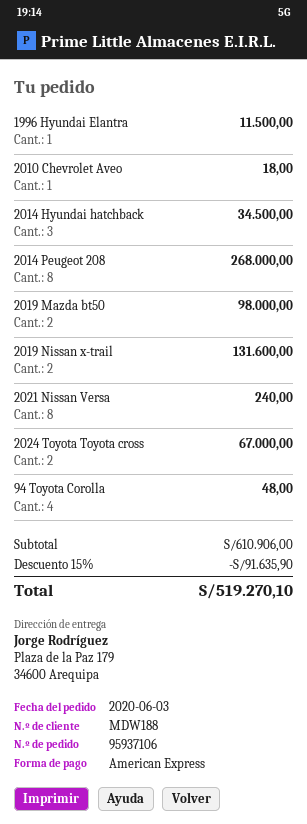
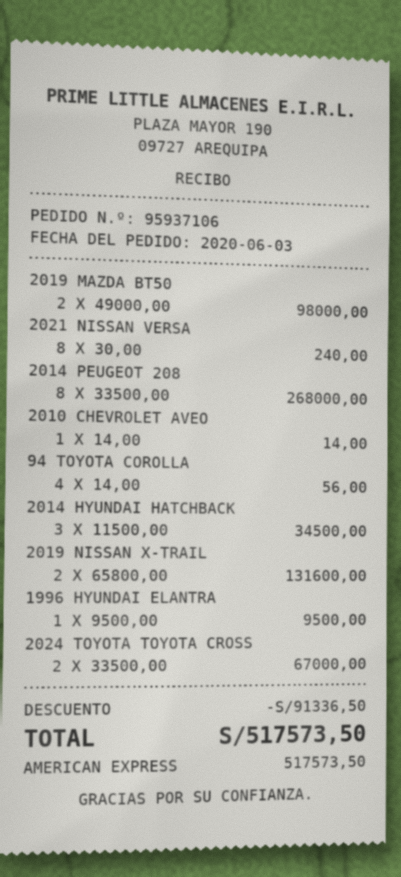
1996 Hyundai Elantra: 1 for 11500.00 -> 1 for 9500.00
2010 Chevrolet Aveo: 1 for 18.00 -> 1 for 14.00
94 Toyota Corolla: 4 for 48.00 -> 4 for 56.00
discount: 91635.90 -> 91336.50
total: 519270.10 -> 517573.50

